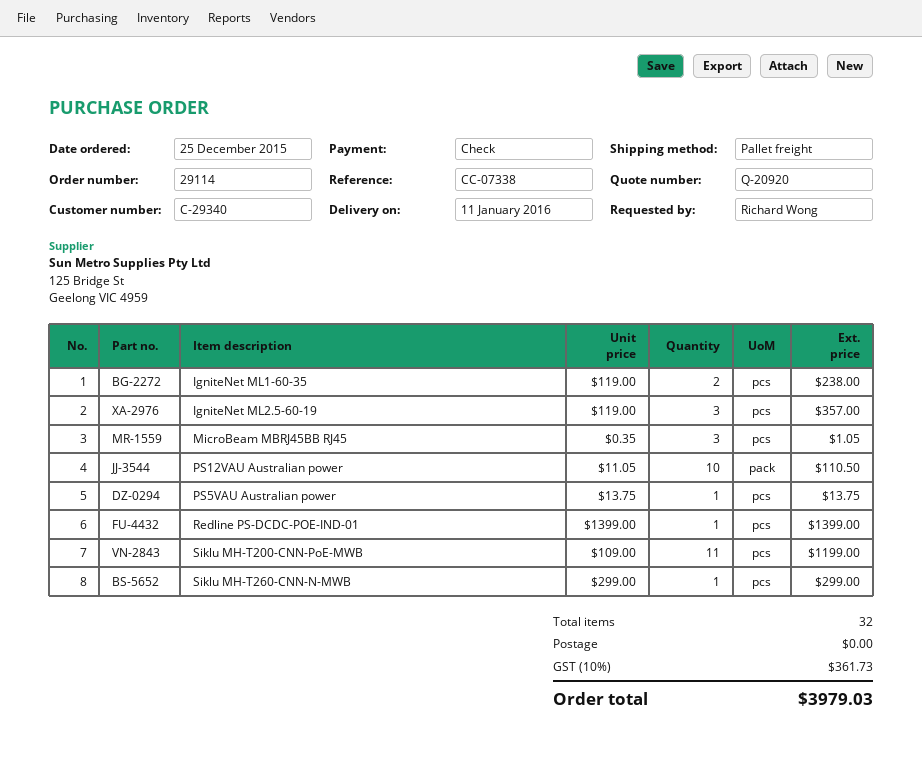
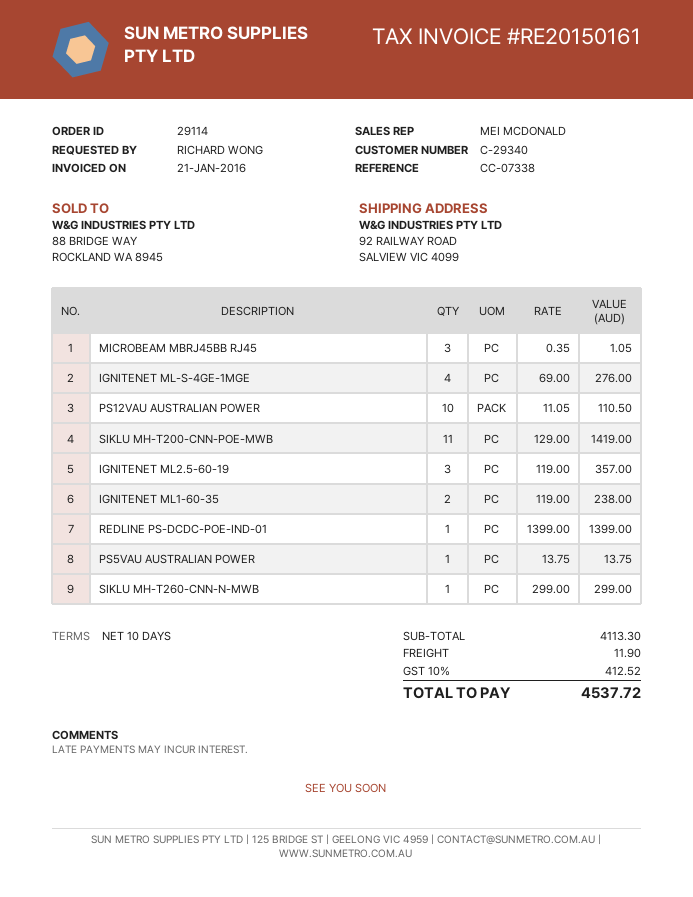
Siklu MH-T200-CNN-PoE-MWB: 11 x 109.00 = 1199.00 -> 11 x 129.00 = 1419.00
IGNITENET ML-S-4GE-1MGE: none -> 4 x 69.00 = 276.00
shipping: 0.00 -> 11.90
tax: 10% = 361.73 -> 10% = 412.52
total: 3979.03 -> 4537.72

